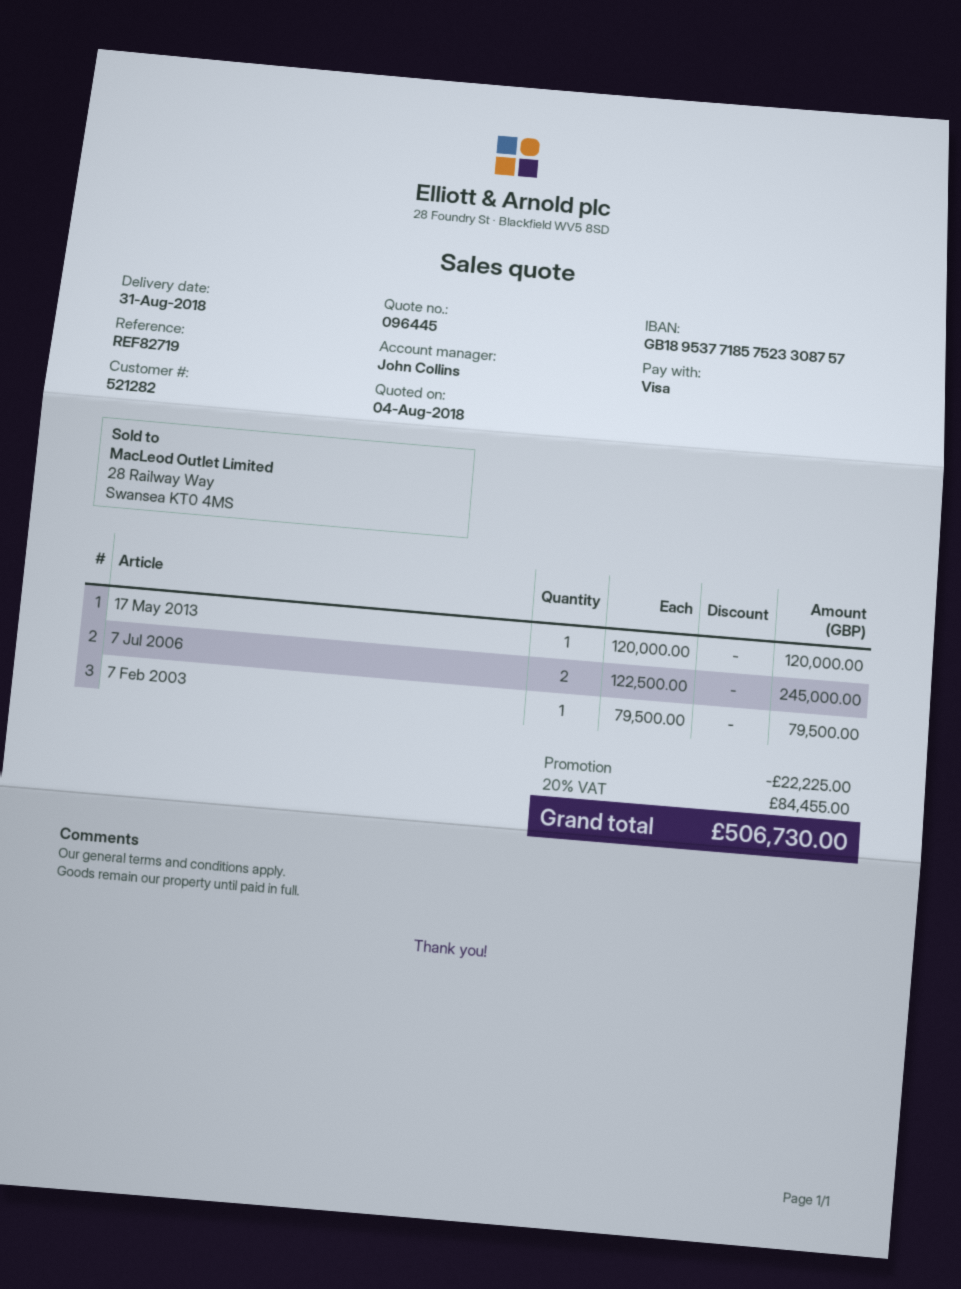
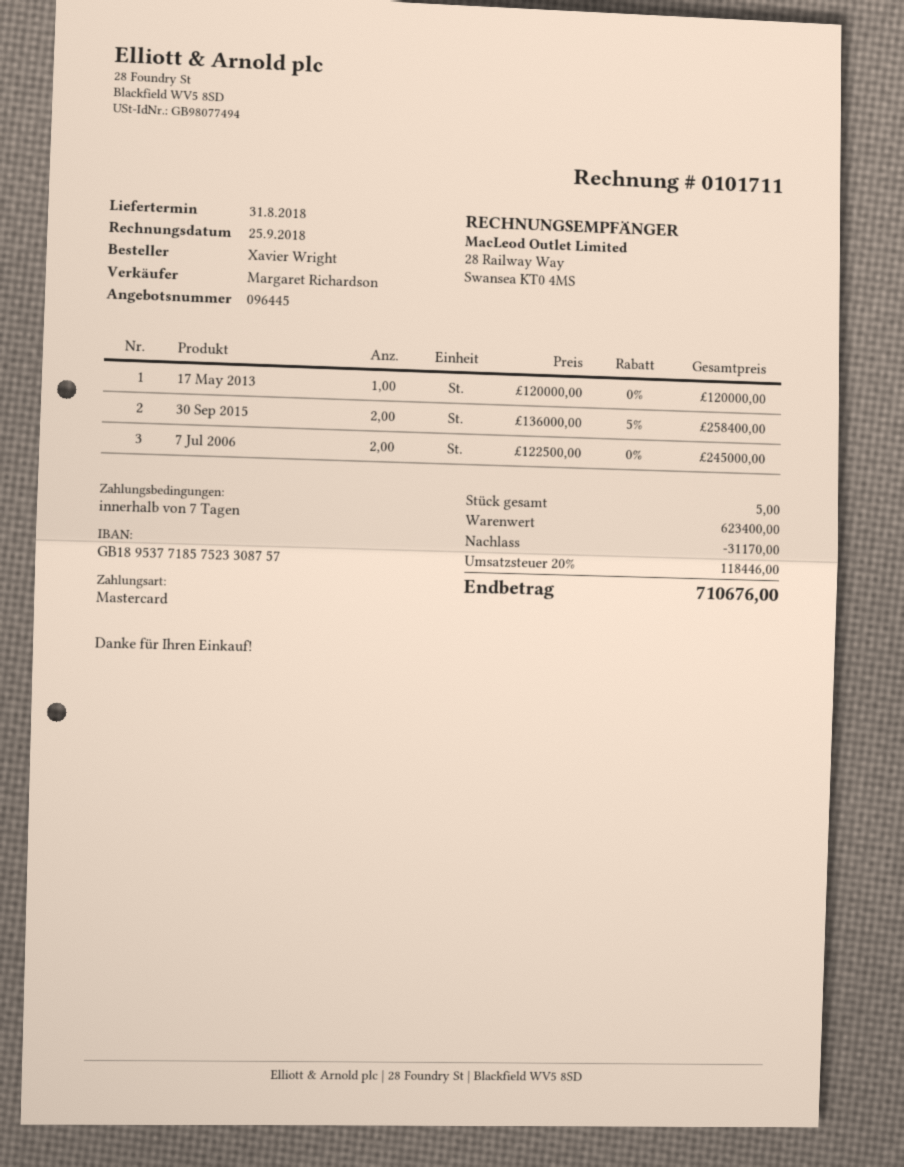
sales rep: John Collins -> Margaret Richardson
payment method: Visa -> Mastercard
7 Feb 2003: 1 x 79500.00 = 79500.00 -> none
30 Sep 2015: none -> 2 x 136000.00 - 5% = 258400.00
discount: 22225.00 -> 31170.00
tax: 20% = 84455.00 -> 20% = 118446.00
total: 506730.00 -> 710676.00

